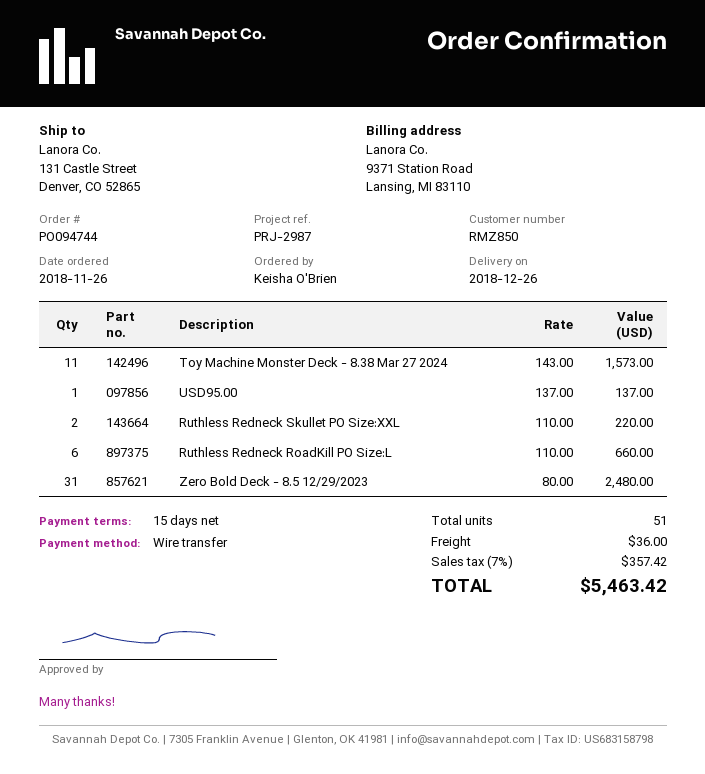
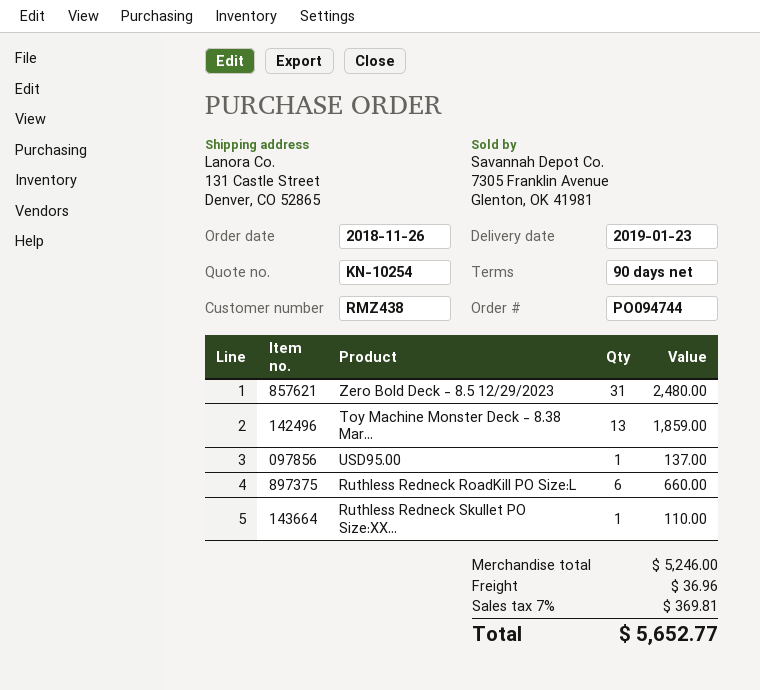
delivery date: 2018-12-26 -> 2019-01-23
payment terms: 15 days -> 90 days
customer number: RMZ850 -> RMZ438
Toy Machine Monster Deck - 8.38 Mar 27 2024: 11 for 1573.00 -> 13 for 1859.00
Ruthless Redneck Skullet PO Size:XXL: 2 for 220.00 -> 1 for 110.00
shipping: 36.00 -> 36.96
tax: 7% = 357.42 -> 7% = 369.81
total: 5463.42 -> 5652.77

